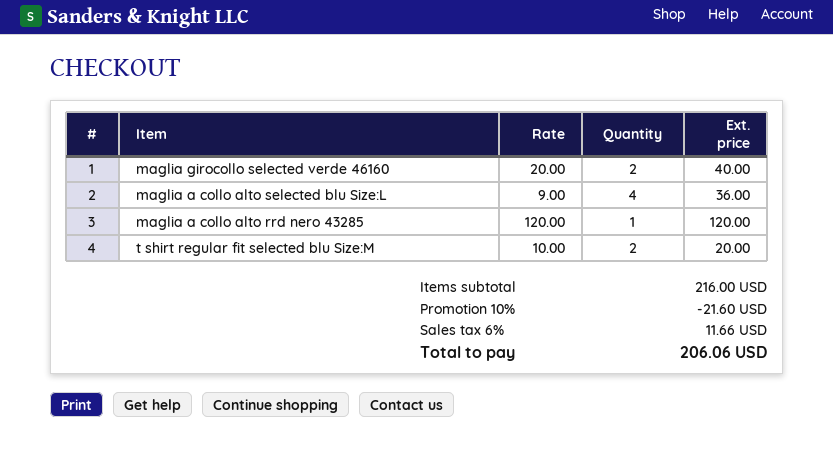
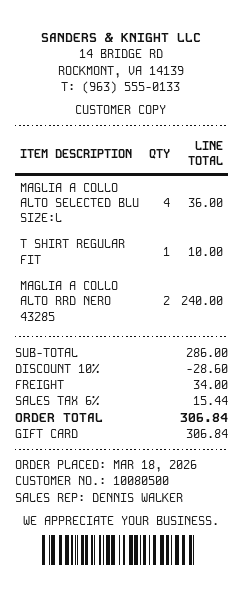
maglia girocollo selected verde 46160: 2 for 40.00 -> none
maglia a collo alto rrd nero 43285: 1 for 120.00 -> 2 for 240.00
t shirt regular fit selected blu Size:M: 2 for 20.00 -> 1 for 10.00
subtotal: 216.00 -> 286.00
discount: 10% = 21.60 -> 10% = 28.60
shipping: none -> 34.00
tax: 6% = 11.66 -> 6% = 15.44
total: 206.06 -> 306.84

